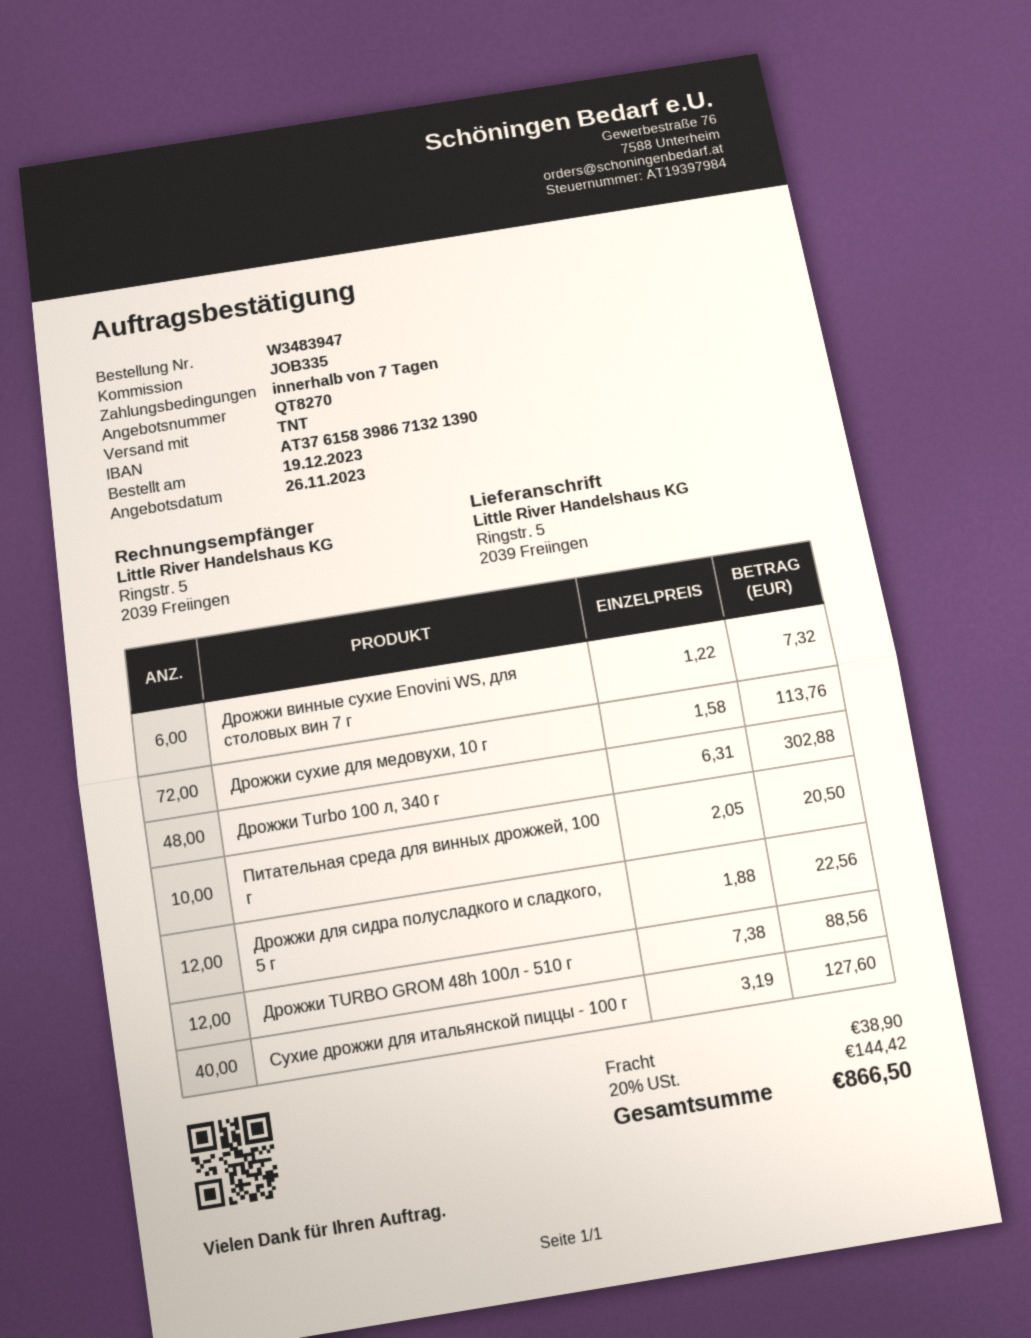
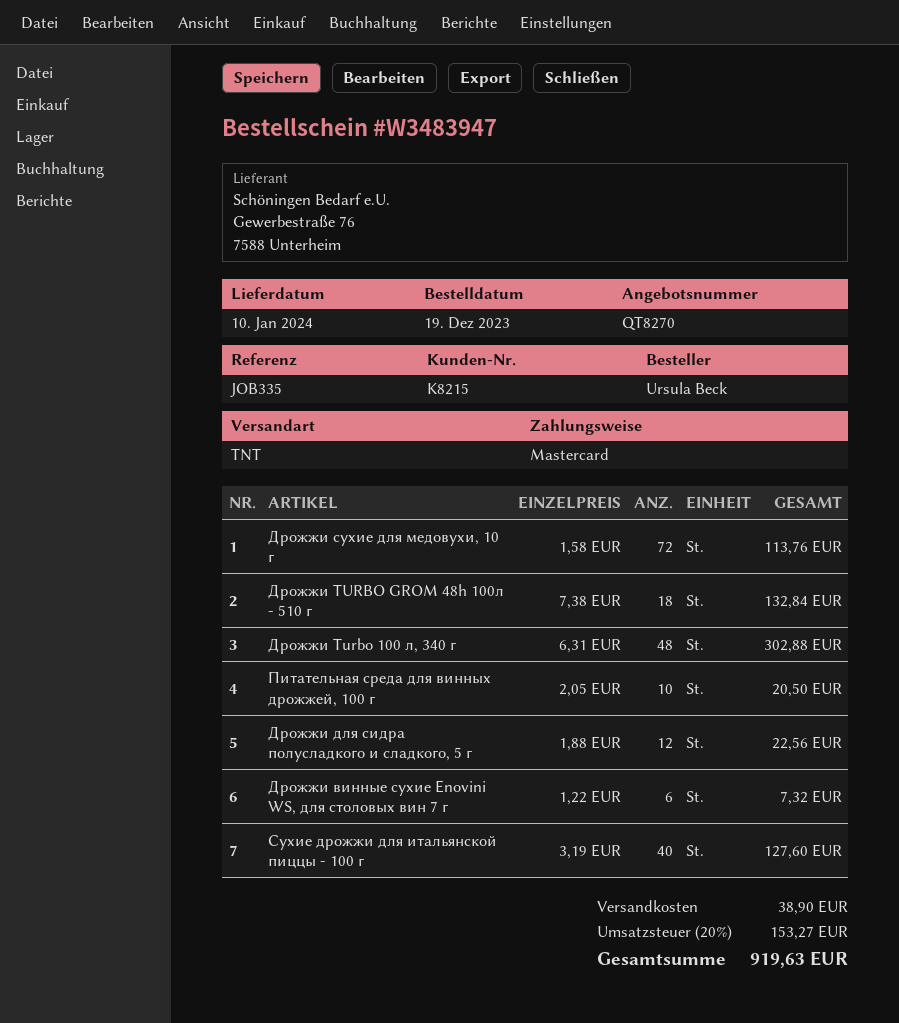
Дрожжи TURBO GROM 48h 100л - 510 г: 12 x 7.38 = 88.56 -> 18 x 7.38 = 132.84
tax: 20% = 144.42 -> 20% = 153.27
total: 866.50 -> 919.63

